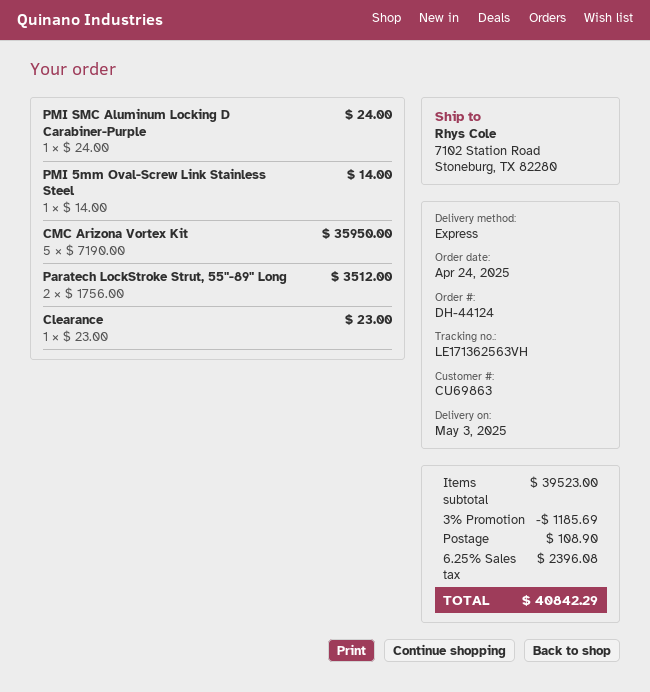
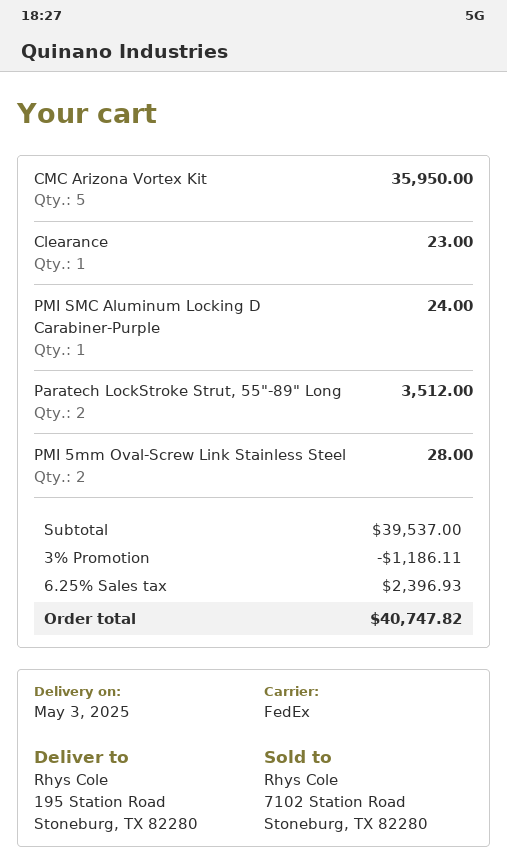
shipping method: express -> FedEx
ship to: 7102 Station Road, Stoneburg, TX 82280 -> 195 Station Road, Stoneburg, TX 82280
PMI 5mm Oval-Screw Link Stainless Steel: 1 for 14.00 -> 2 for 28.00
subtotal: 39523.00 -> 39537.00
discount: 3% = 1185.69 -> 3% = 1186.11
shipping: 108.90 -> none
tax: 6.25% = 2396.08 -> 6.25% = 2396.93
total: 40842.29 -> 40747.82

